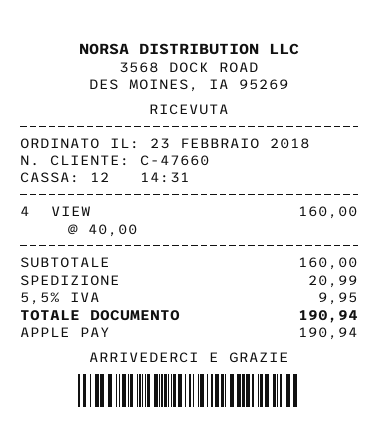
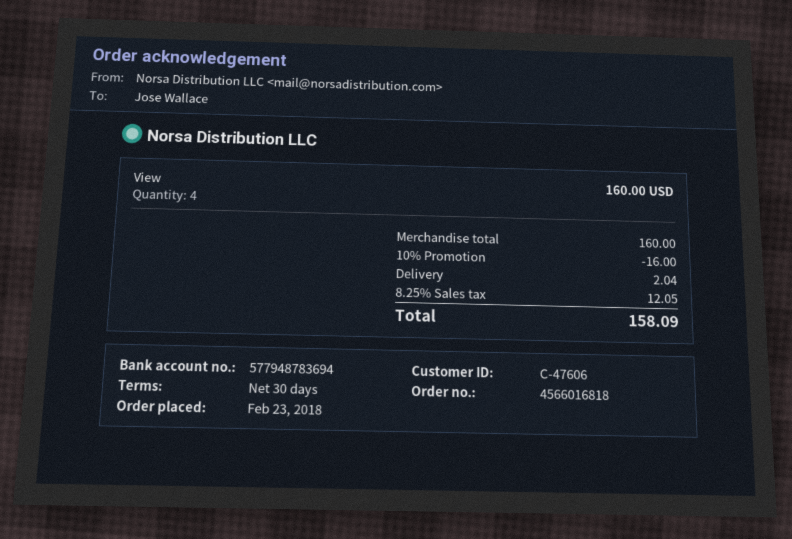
customer number: C-47660 -> C-47606
discount: none -> 10% = 16.00
shipping: 20.99 -> 2.04
tax: 5.5% = 9.95 -> 8.25% = 12.05
total: 190.94 -> 158.09

